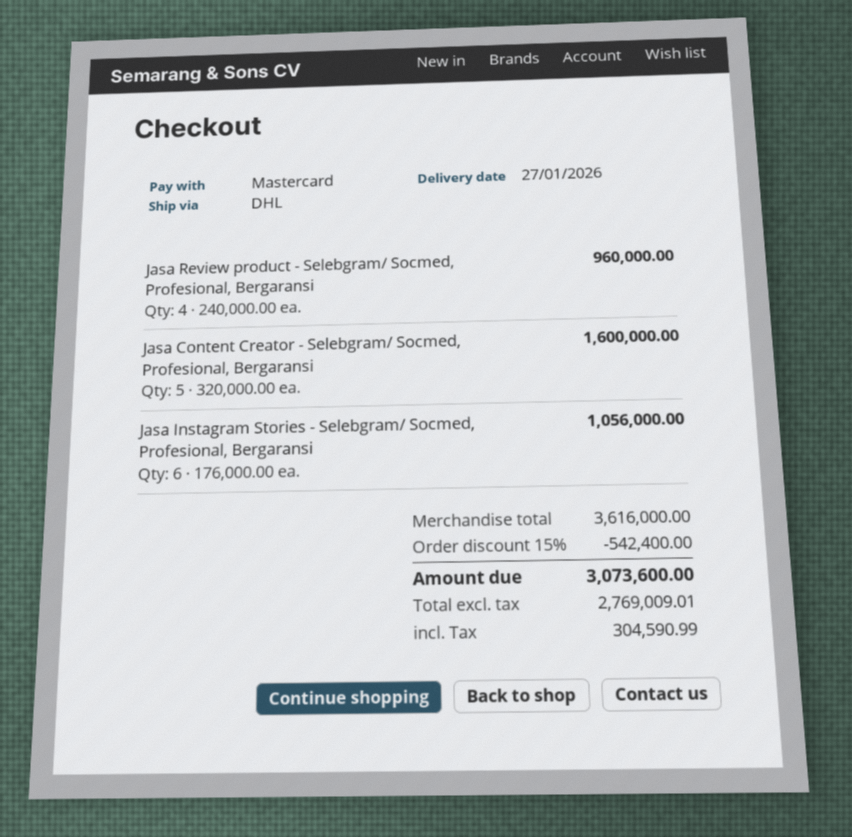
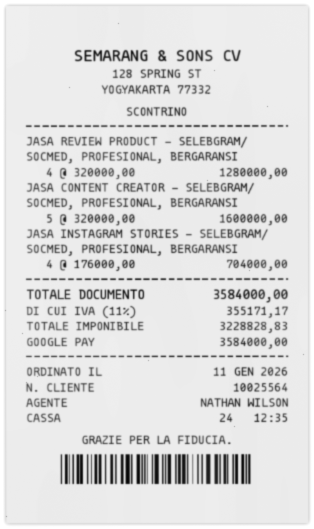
payment method: Mastercard -> Google Pay
Jasa Review product - Selebgram/ Socmed, Profesional, Bergaransi: 4 x 240000.00 = 960000.00 -> 4 x 320000.00 = 1280000.00
Jasa Instagram Stories - Selebgram/ Socmed, Profesional, Bergaransi: 6 x 176000.00 = 1056000.00 -> 4 x 176000.00 = 704000.00
discount: 15% = 542400.00 -> none
net: 2769009.01 -> 3228828.83
tax: 304590.99 -> 355171.17
total: 3073600.00 -> 3584000.00

